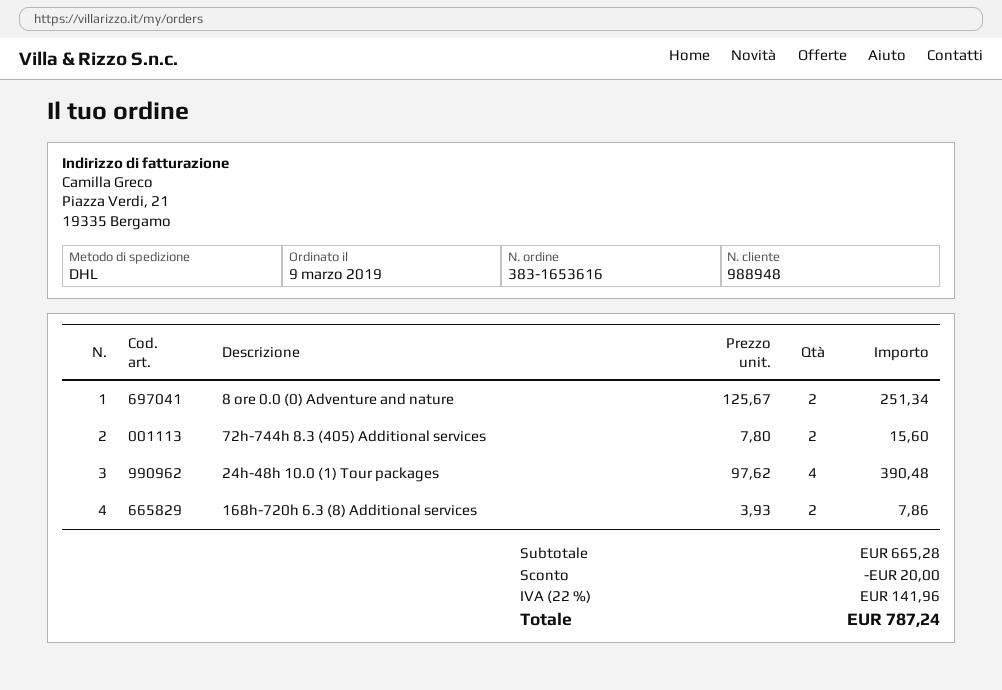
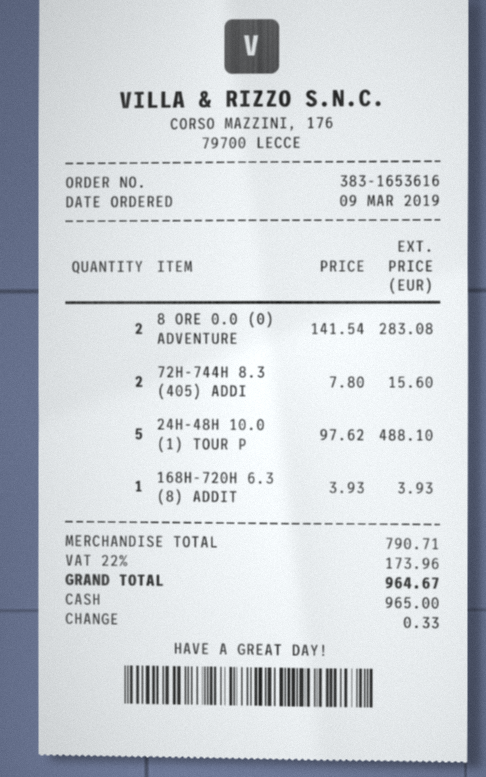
8 ore 0.0 (0) Adventure and nature: 2 x 125.67 = 251.34 -> 2 x 141.54 = 283.08
24h-48h 10.0 (1) Tour packages: 4 x 97.62 = 390.48 -> 5 x 97.62 = 488.10
168h-720h 6.3 (8) Additional services: 2 x 3.93 = 7.86 -> 1 x 3.93 = 3.93
subtotal: 665.28 -> 790.71
discount: 20.00 -> none
tax: 22% = 141.96 -> 22% = 173.96
total: 787.24 -> 964.67

